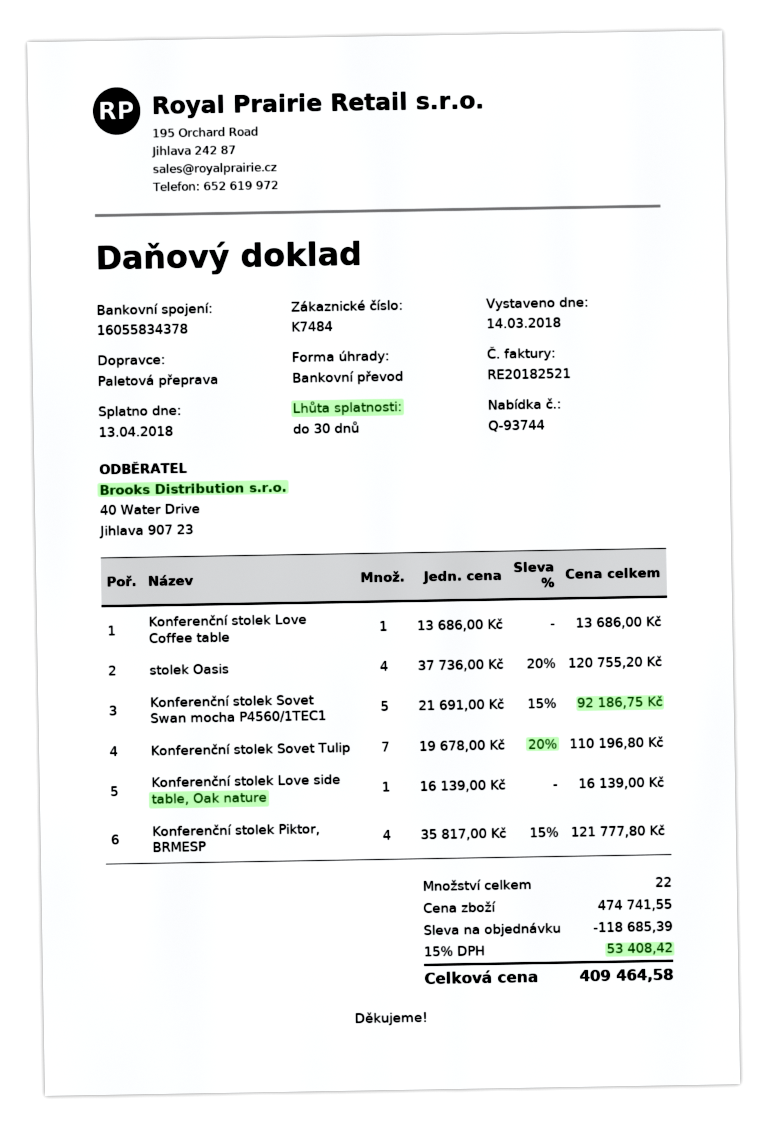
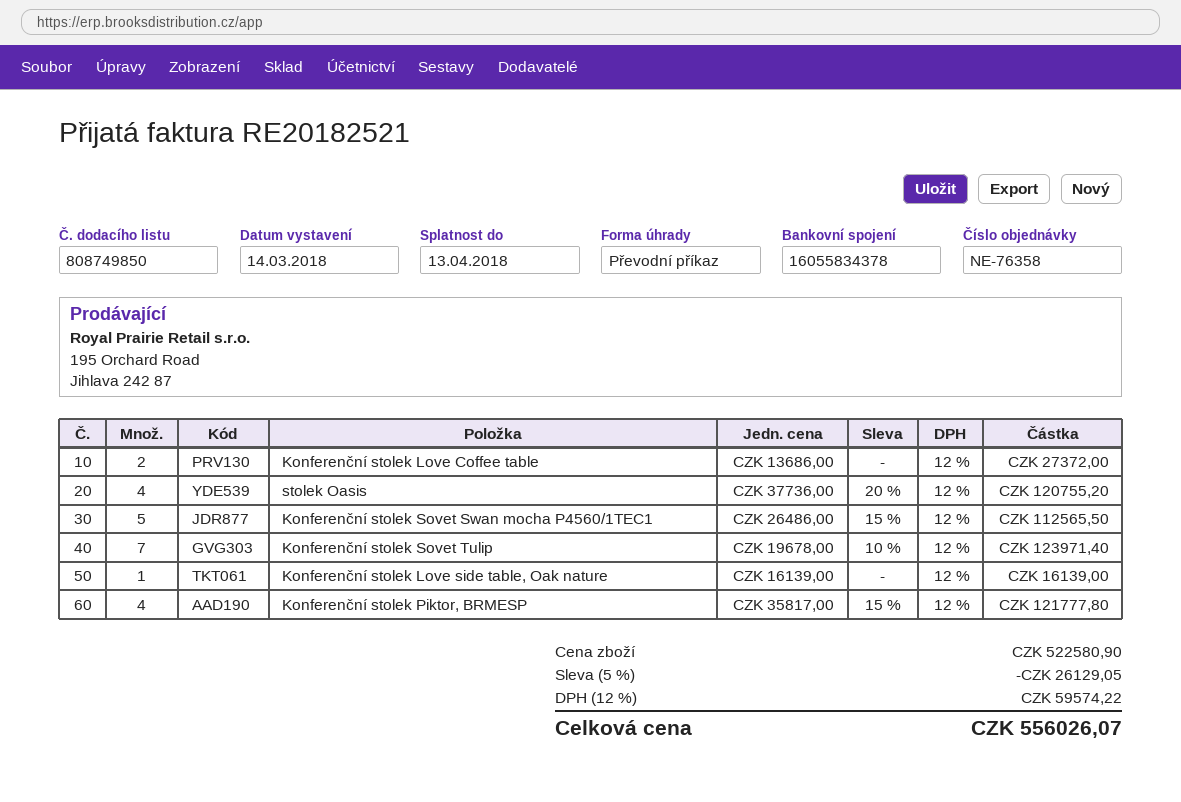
Konferenční stolek Love Coffee table: 1 x 13686.00 = 13686.00 -> 2 x 13686.00 = 27372.00
Konferenční stolek Sovet Swan mocha P4560/1TEC1: 5 x 21691.00 - 15% = 92186.75 -> 5 x 26486.00 - 15% = 112565.50
Konferenční stolek Sovet Tulip: 7 x 19678.00 - 20% = 110196.80 -> 7 x 19678.00 - 10% = 123971.40
subtotal: 474741.55 -> 522580.90
discount: 118685.39 -> 26129.05
tax: 15% = 53408.42 -> 12% = 59574.22
total: 409464.58 -> 556026.07

